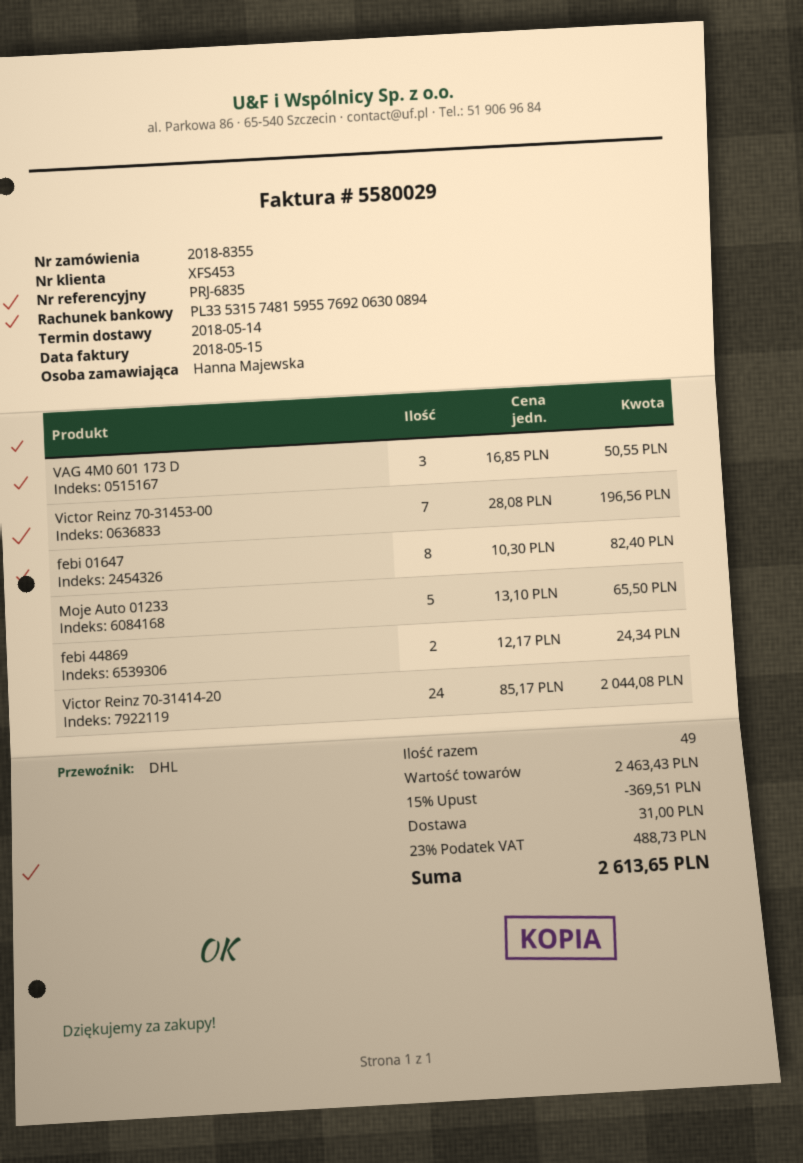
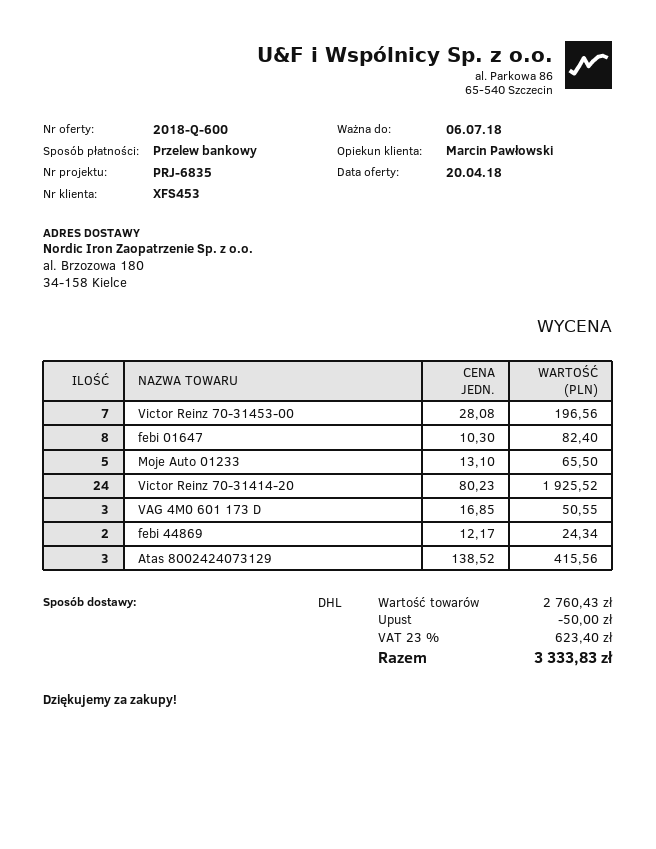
Victor Reinz 70-31414-20: 24 x 85.17 = 2044.08 -> 24 x 80.23 = 1925.52
Atas 8002424073129: none -> 3 x 138.52 = 415.56
subtotal: 2463.43 -> 2760.43
discount: 369.51 -> 50.00
shipping: 31.00 -> none
tax: 23% = 488.73 -> 23% = 623.40
total: 2613.65 -> 3333.83

